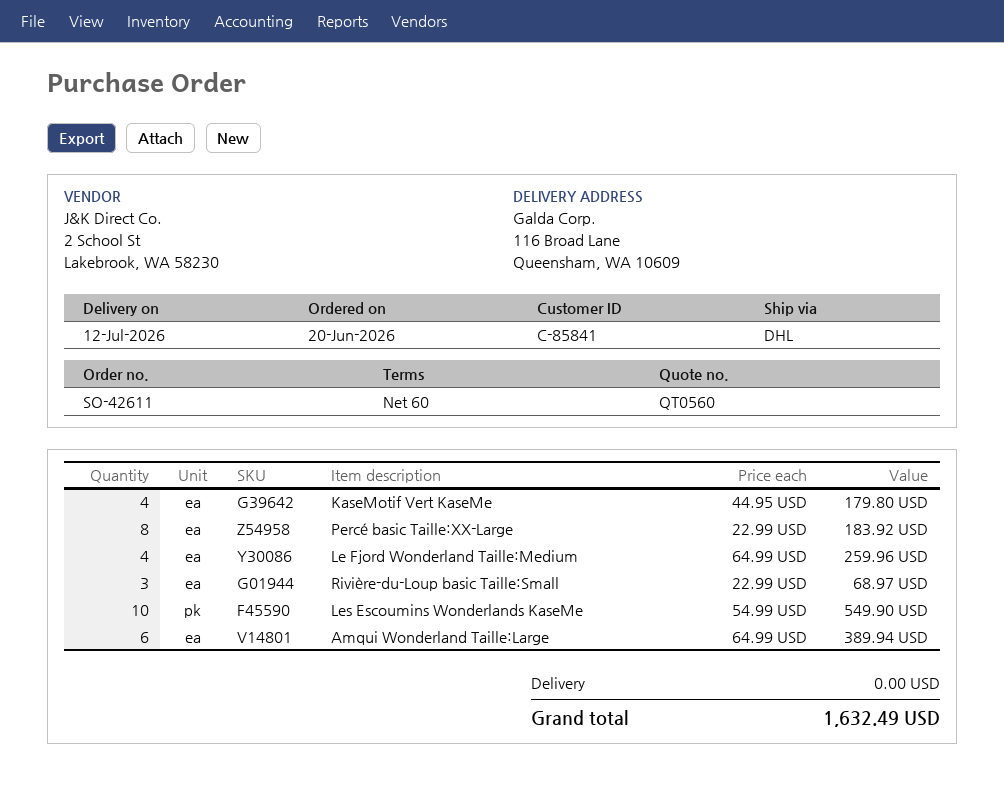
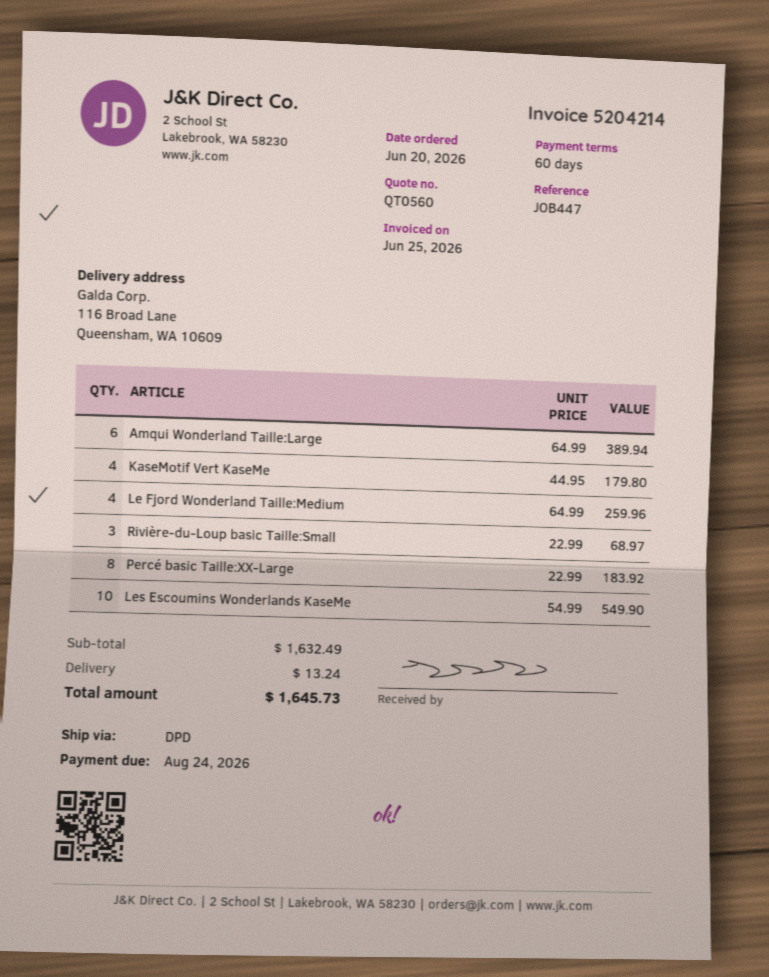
shipping method: DHL -> DPD
shipping: 0.00 -> 13.24
total: 1632.49 -> 1645.73

